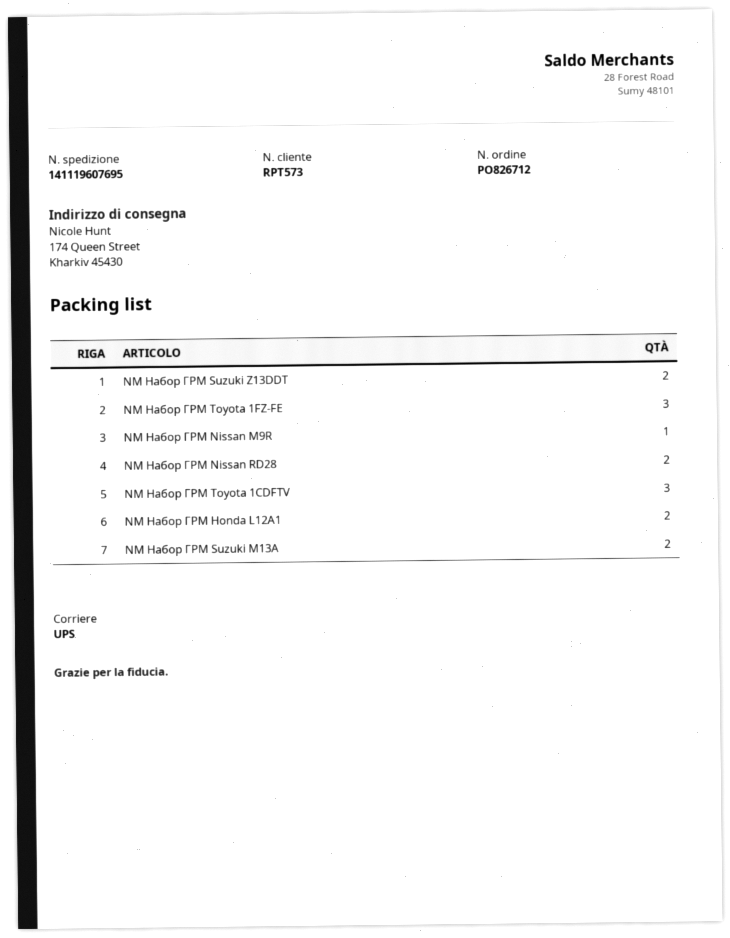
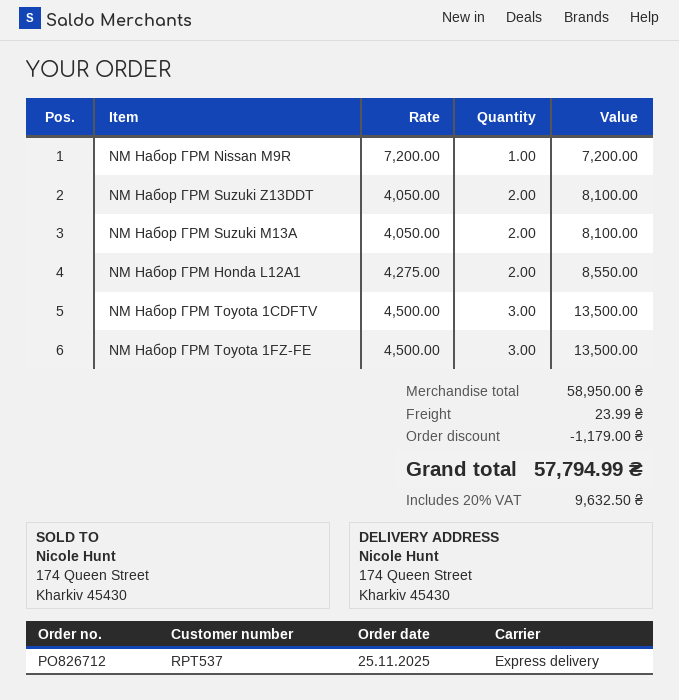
customer number: RPT573 -> RPT537
shipping method: UPS -> express
NM Набор ГРМ Nissan RD28: 2 -> none

